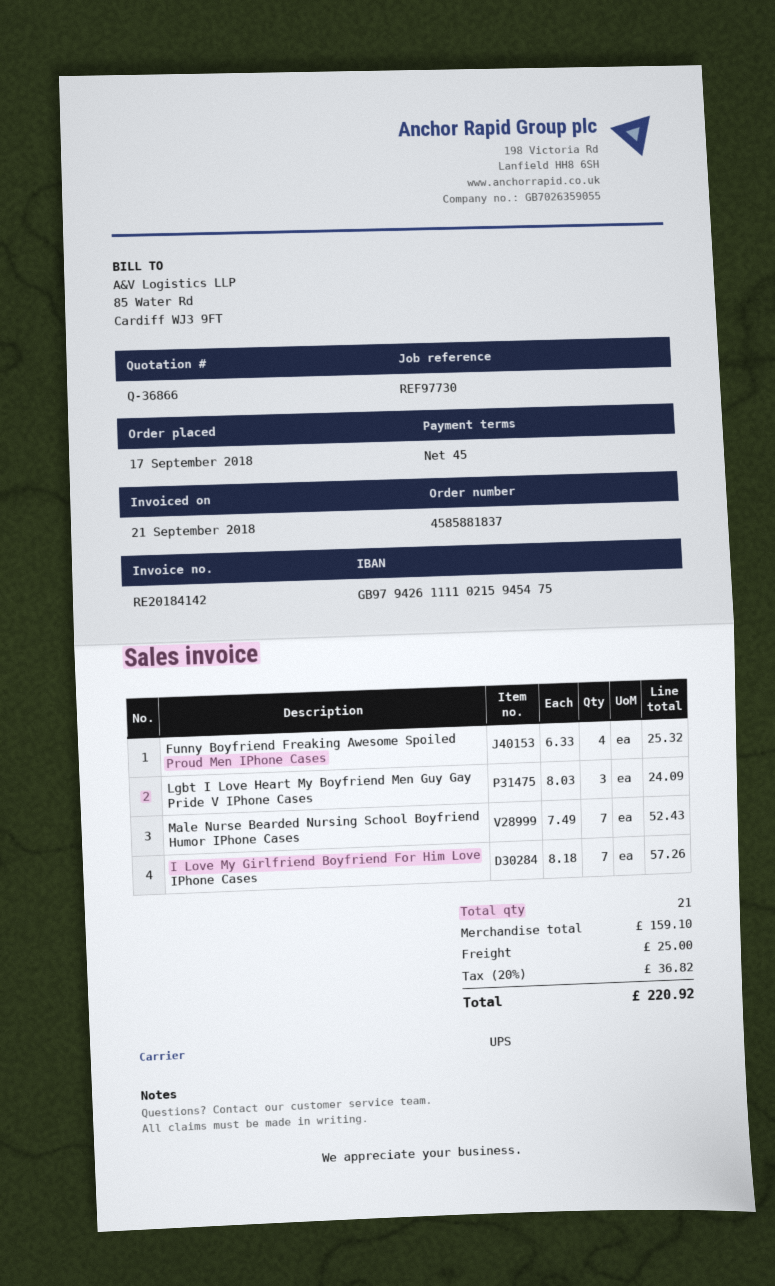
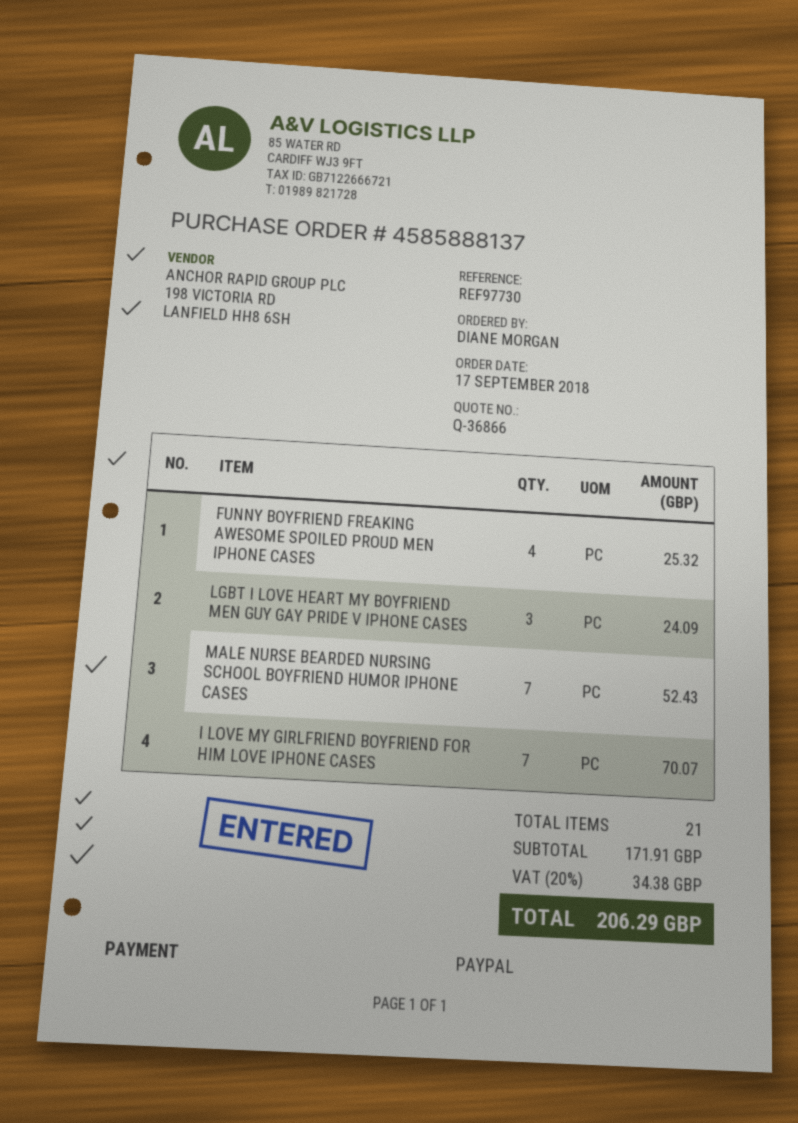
order number: 4585881837 -> 4585888137
I Love My Girlfriend Boyfriend For Him Love IPhone Cases: 7 for 57.26 -> 7 for 70.07
subtotal: 159.10 -> 171.91
shipping: 25.00 -> none
tax: 20% = 36.82 -> 20% = 34.38
total: 220.92 -> 206.29

